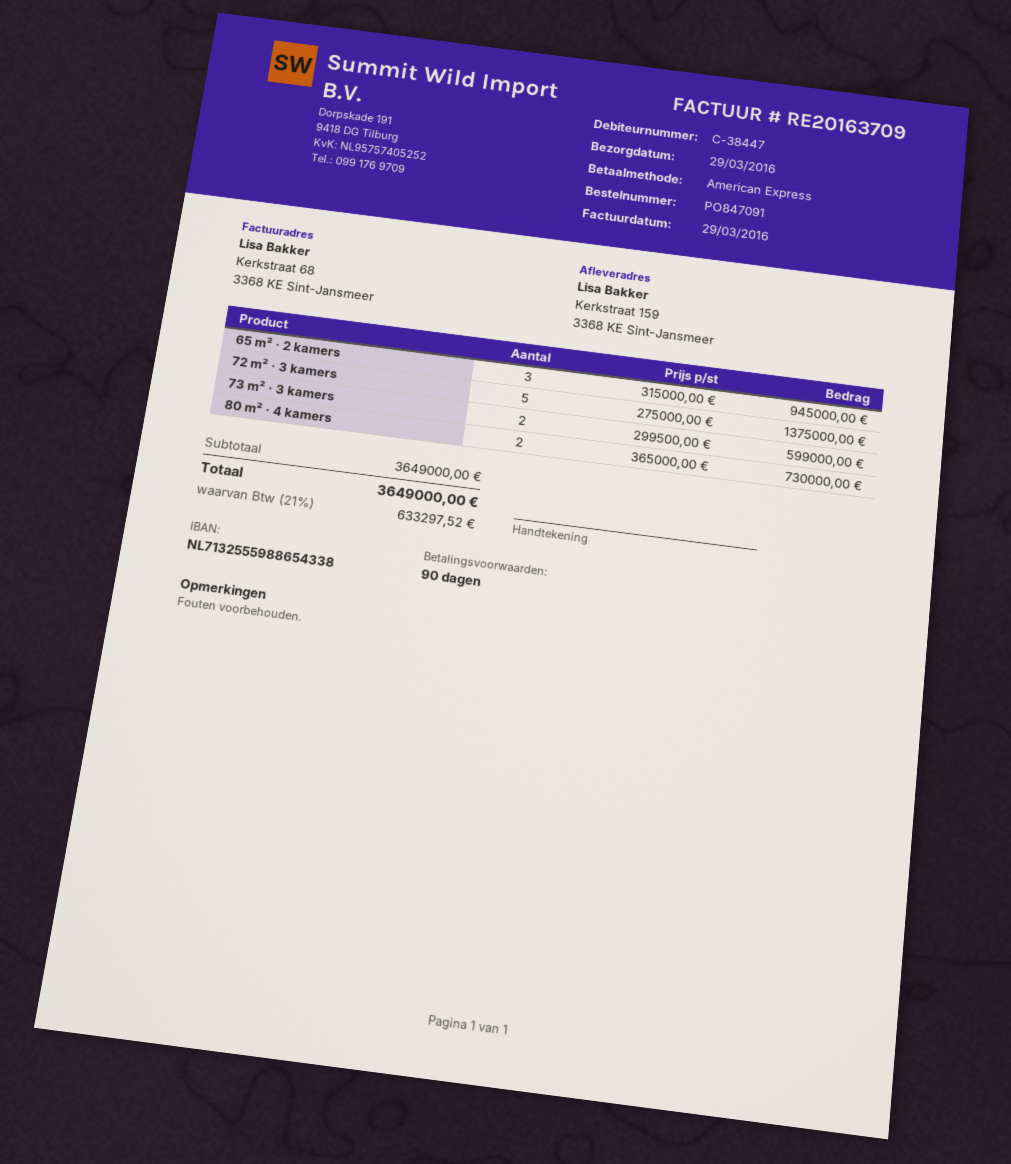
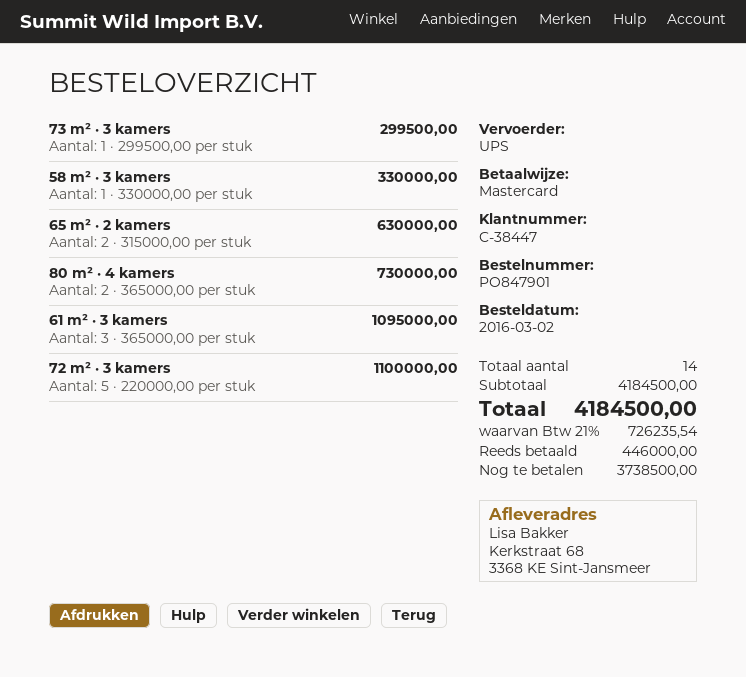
order number: PO847091 -> PO847901
payment method: American Express -> Mastercard
ship to: Kerkstraat 159, 3368 KE Sint-Jansmeer -> Kerkstraat 68, 3368 KE Sint-Jansmeer
65 m² · 2 kamers: 3 x 315000.00 = 945000.00 -> 2 x 315000.00 = 630000.00
72 m² · 3 kamers: 5 x 275000.00 = 1375000.00 -> 5 x 220000.00 = 1100000.00
73 m² · 3 kamers: 2 x 299500.00 = 599000.00 -> 1 x 299500.00 = 299500.00
58 m² · 3 kamers: none -> 1 x 330000.00 = 330000.00
61 m² · 3 kamers: none -> 3 x 365000.00 = 1095000.00
subtotal: 3649000.00 -> 4184500.00
tax: 21% = 633297.52 -> 21% = 726235.54
total: 3649000.00 -> 4184500.00

